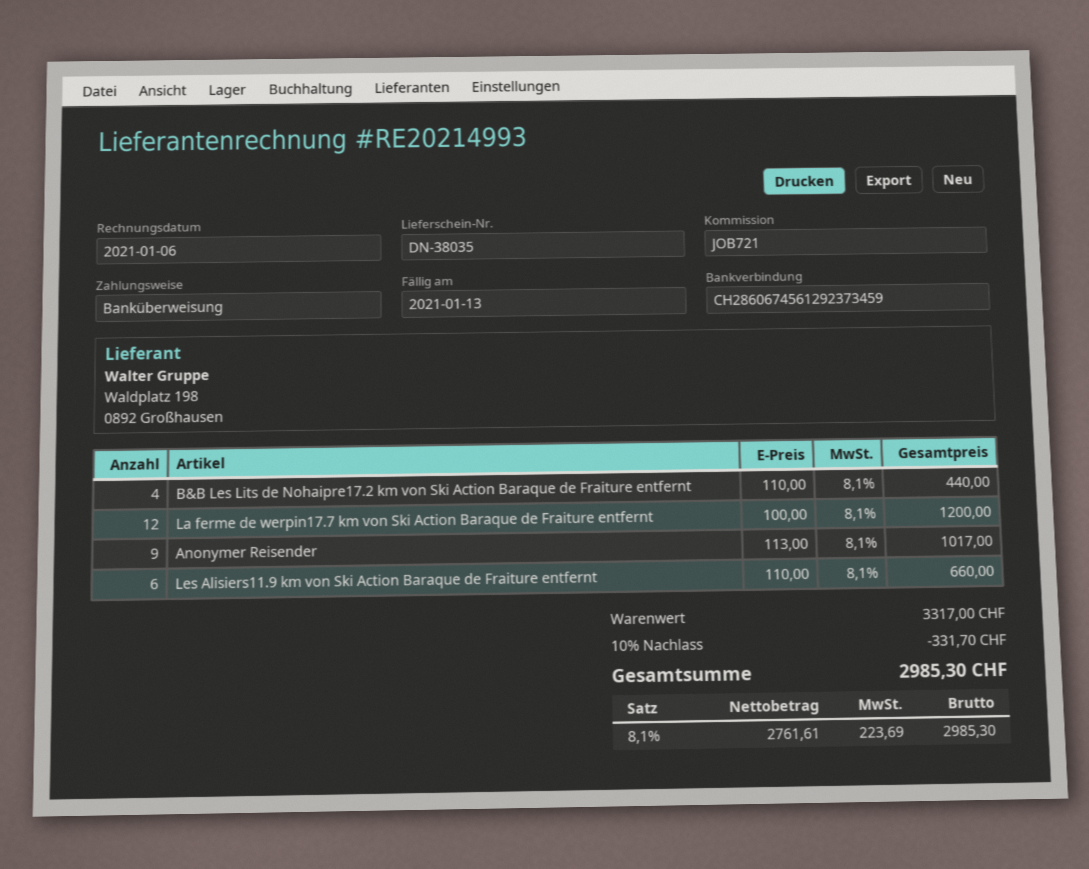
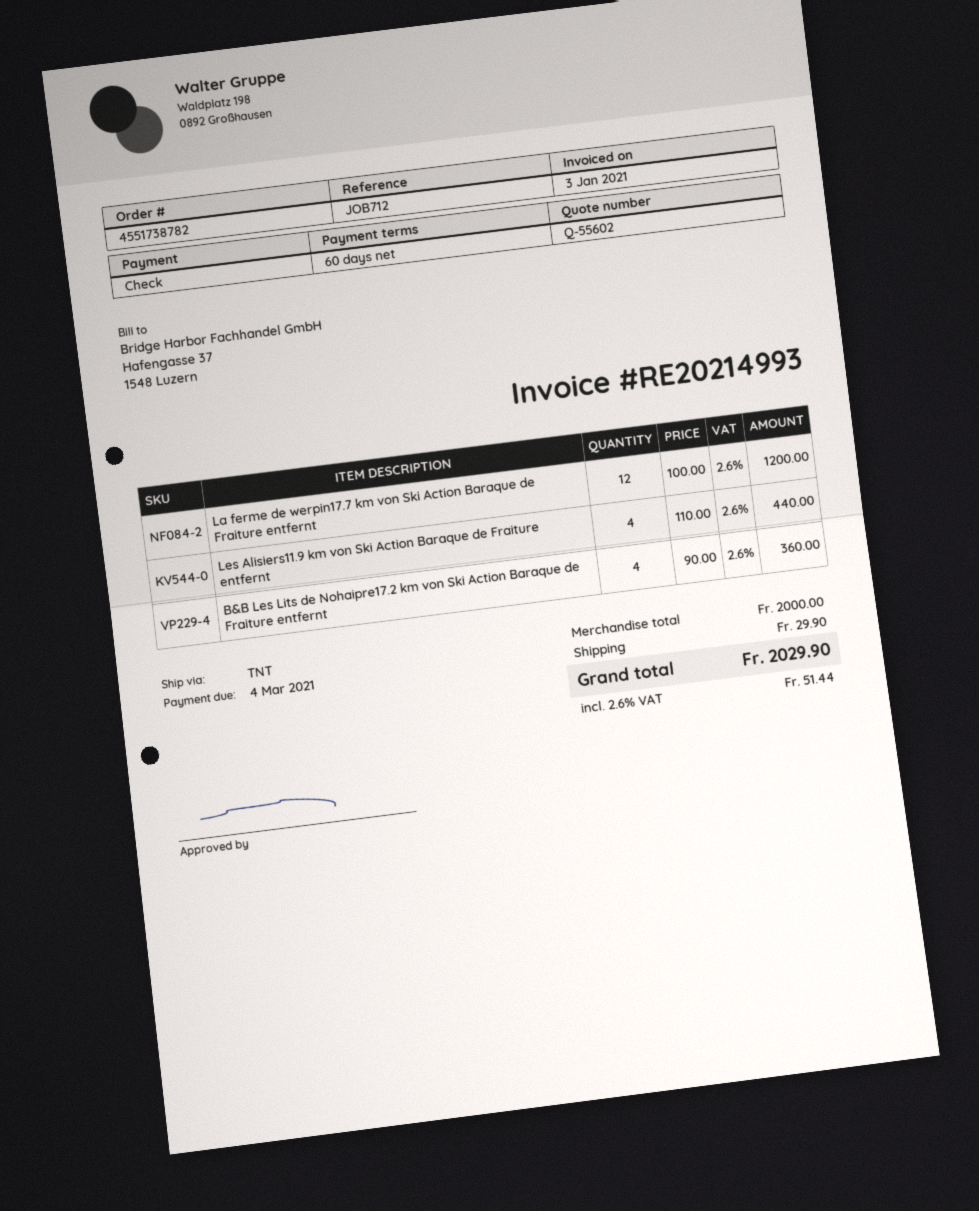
invoice date: 2021-01-06 -> 2021-01-03
due date: 2021-01-13 -> 2021-03-04
reference: JOB721 -> JOB712
payment method: bank transfer -> cheque
B&B Les Lits de Nohaipre17.2 km von Ski Action Baraque de Fraiture entfernt: 4 x 110.00 = 440.00 -> 4 x 90.00 = 360.00
Anonymer Reisender: 9 x 113.00 = 1017.00 -> none
Les Alisiers11.9 km von Ski Action Baraque de Fraiture entfernt: 6 x 110.00 = 660.00 -> 4 x 110.00 = 440.00
subtotal: 3317.00 -> 2000.00
discount: 10% = 331.70 -> none
shipping: none -> 29.90
tax: 8.1% = 223.69 -> 2.6% = 51.44
total: 2985.30 -> 2029.90

